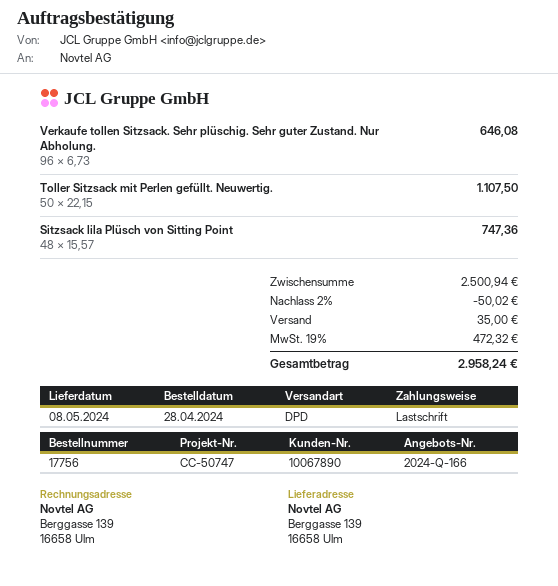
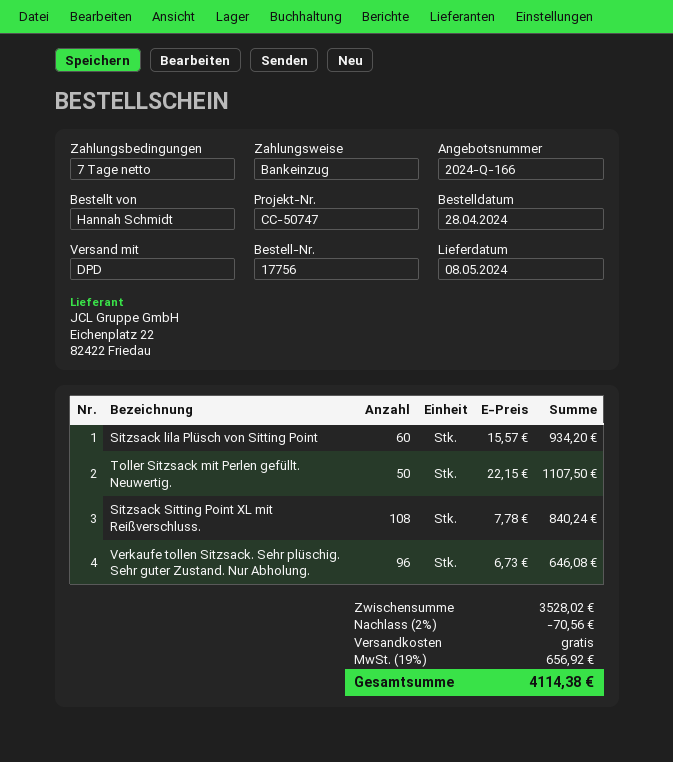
Sitzsack lila Plüsch von Sitting Point: 48 x 15.57 = 747.36 -> 60 x 15.57 = 934.20
Sitzsack Sitting Point XL mit Reißverschluss.: none -> 108 x 7.78 = 840.24
subtotal: 2500.94 -> 3528.02
discount: 2% = 50.02 -> 2% = 70.56
shipping: 35.00 -> 0.00
tax: 19% = 472.32 -> 19% = 656.92
total: 2958.24 -> 4114.38

